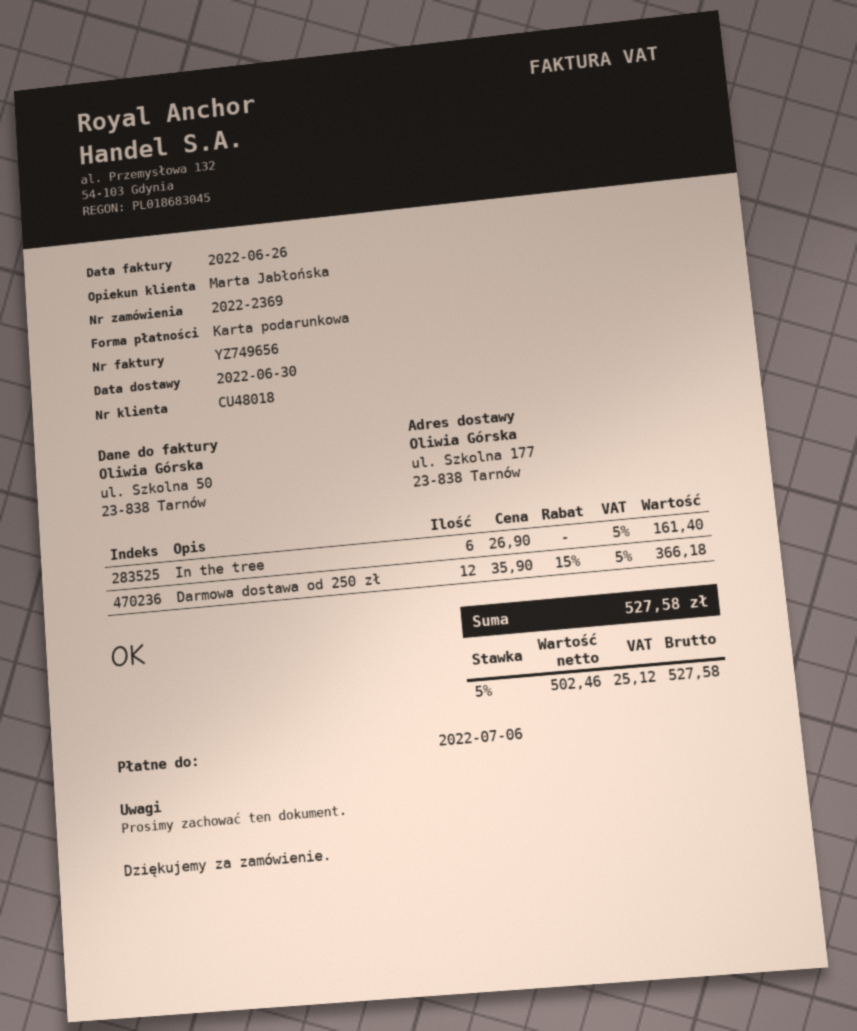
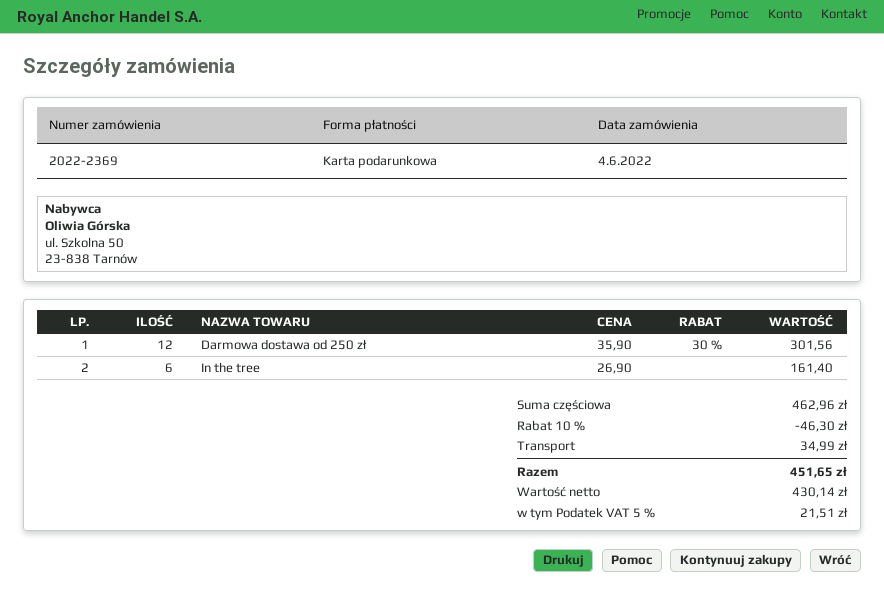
Darmowa dostawa od 250 zł: 12 x 35.90 - 15% = 366.18 -> 12 x 35.90 - 30% = 301.56
discount: none -> 10% = 46.30
shipping: none -> 34.99
net: 502.46 -> 430.14
tax: 5% = 25.12 -> 5% = 21.51
total: 527.58 -> 451.65

